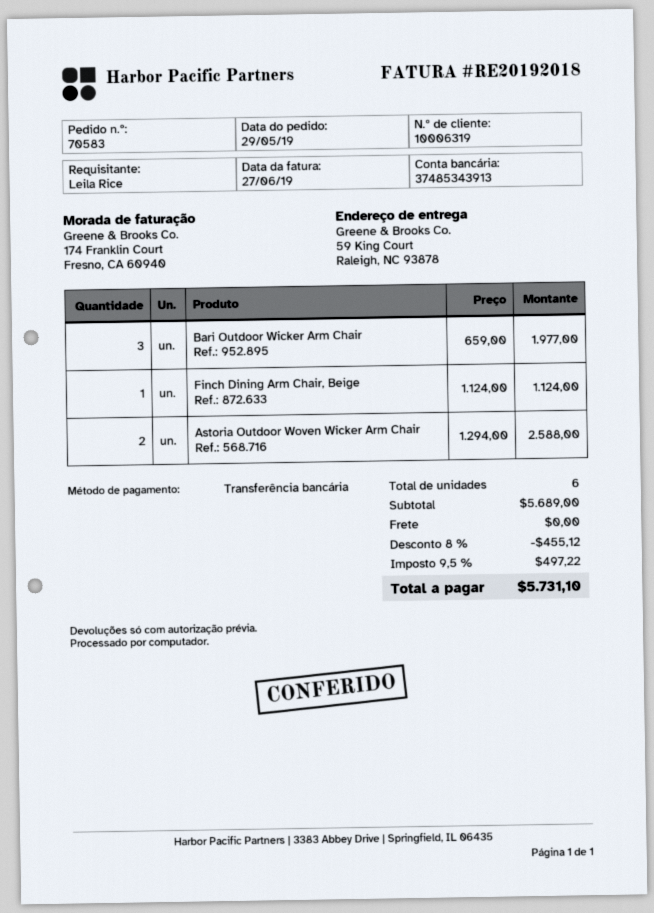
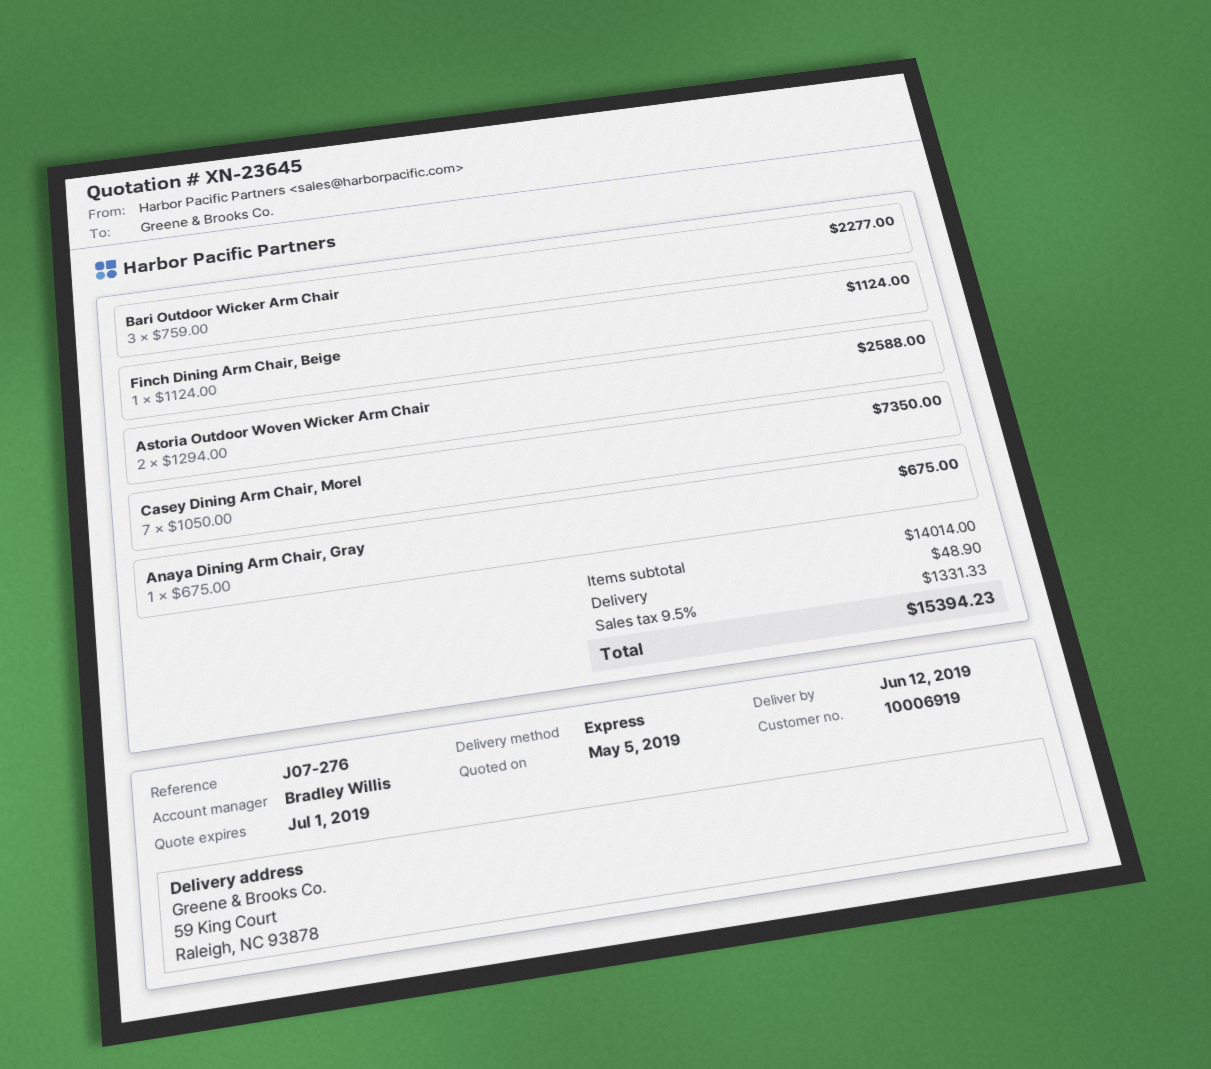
customer number: 10006319 -> 10006919
Bari Outdoor Wicker Arm Chair: 3 x 659.00 = 1977.00 -> 3 x 759.00 = 2277.00
Casey Dining Arm Chair, Morel: none -> 7 x 1050.00 = 7350.00
Anaya Dining Arm Chair, Gray: none -> 1 x 675.00 = 675.00
subtotal: 5689.00 -> 14014.00
discount: 8% = 455.12 -> none
shipping: 0.00 -> 48.90
tax: 9.5% = 497.22 -> 9.5% = 1331.33
total: 5731.10 -> 15394.23

